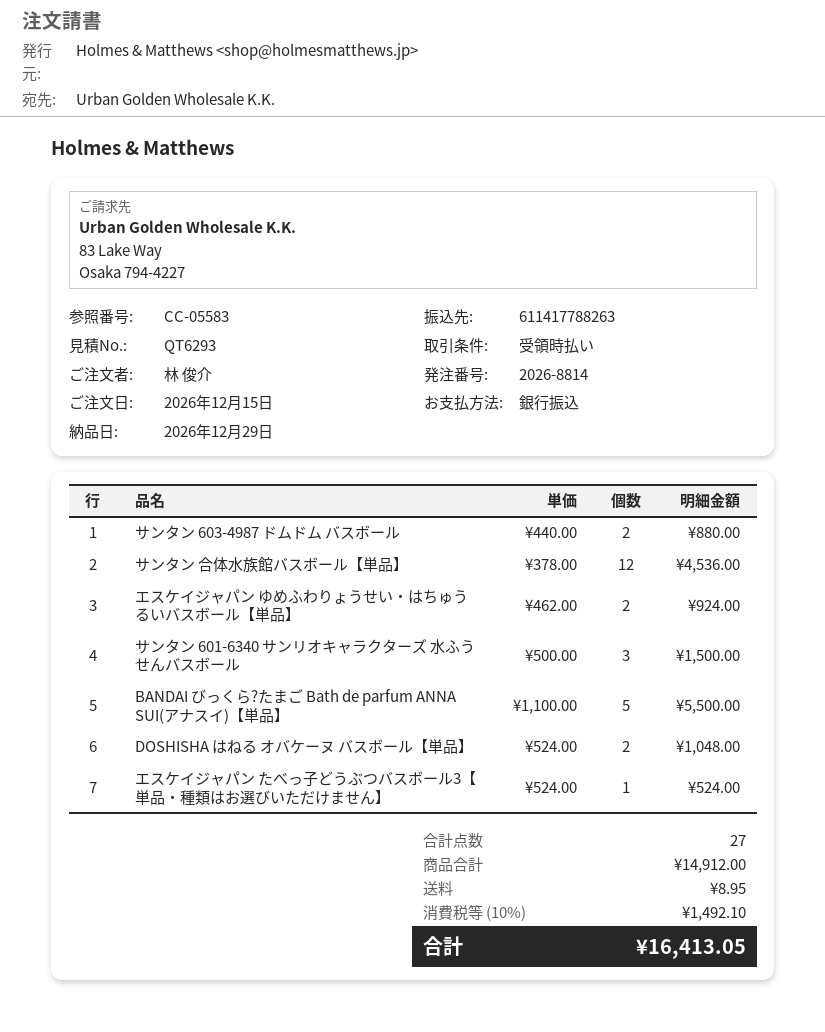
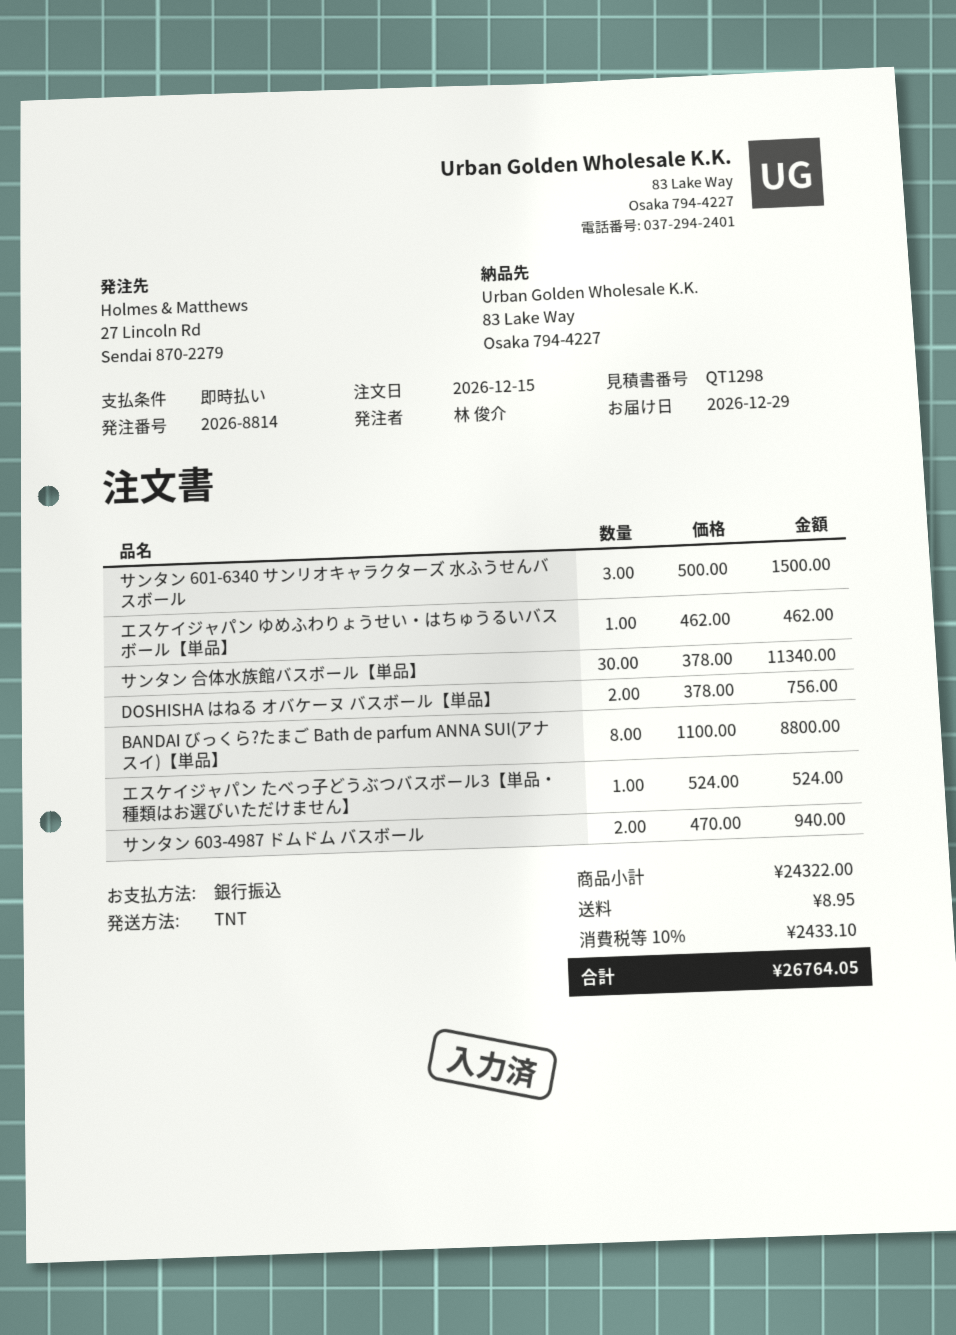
quote number: QT6293 -> QT1298
サンタン 603-4987 ドムドム バスボール: 2 x 440.00 = 880.00 -> 2 x 470.00 = 940.00
サンタン 合体水族館バスボール【単品】: 12 x 378.00 = 4536.00 -> 30 x 378.00 = 11340.00
エスケイジャパン ゆめふわりょうせい・はちゅうるいバスボール【単品】: 2 x 462.00 = 924.00 -> 1 x 462.00 = 462.00
BANDAI びっくら?たまご Bath de parfum ANNA SUI(アナスイ)【単品】: 5 x 1100.00 = 5500.00 -> 8 x 1100.00 = 8800.00
DOSHISHA はねる オバケーヌ バスボール【単品】: 2 x 524.00 = 1048.00 -> 2 x 378.00 = 756.00
subtotal: 14912.00 -> 24322.00
tax: 10% = 1492.10 -> 10% = 2433.10
total: 16413.05 -> 26764.05

